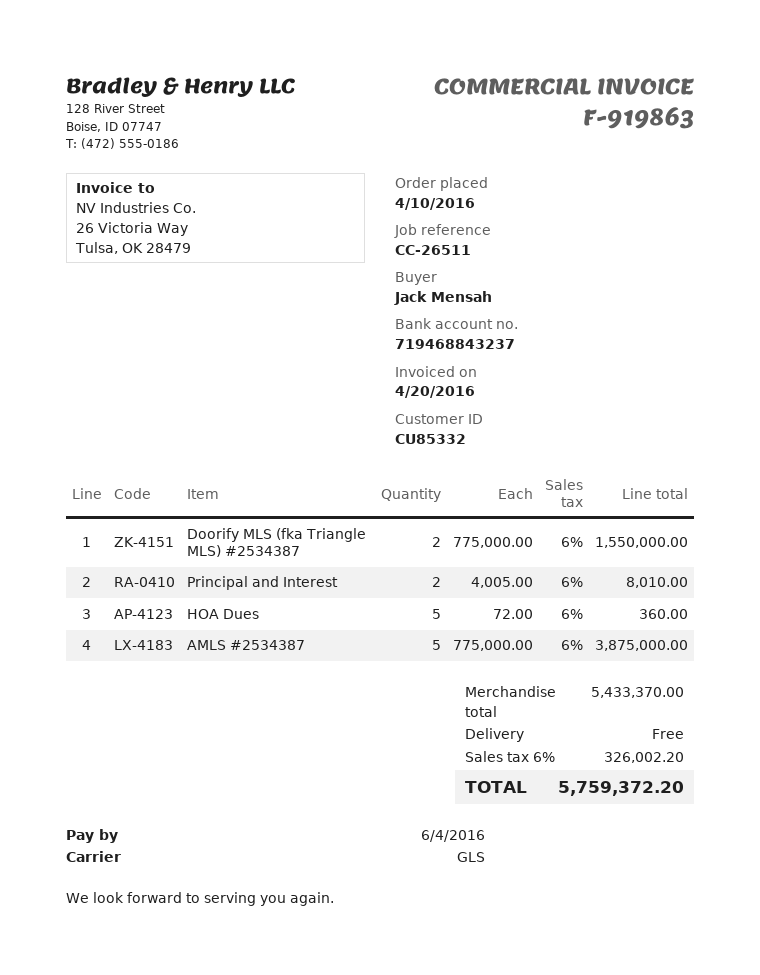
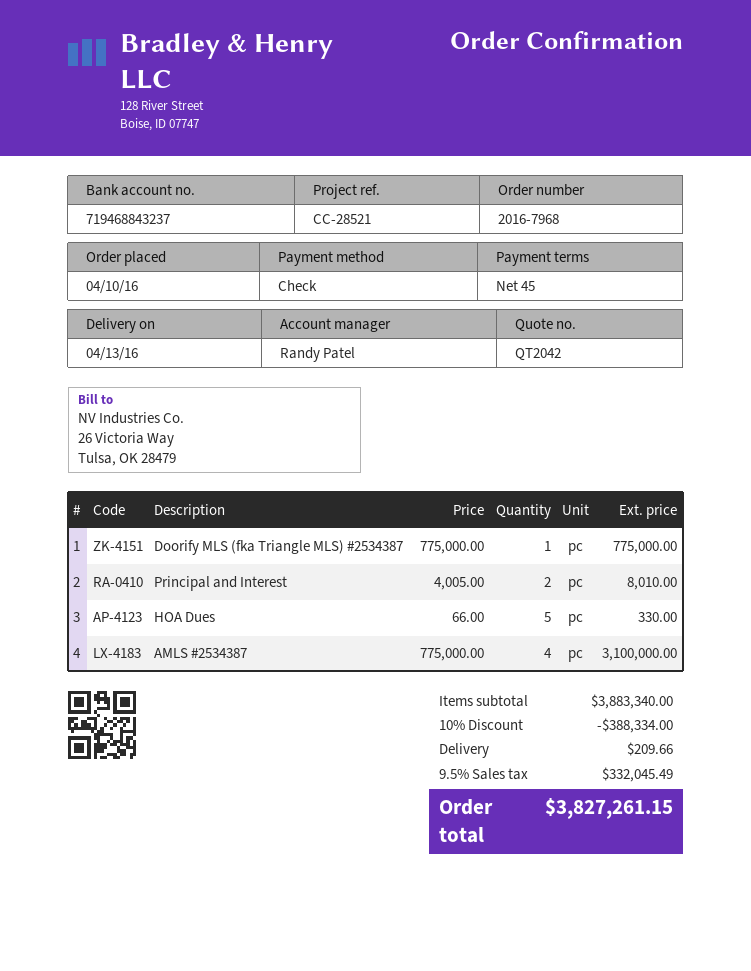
reference: CC-26511 -> CC-28521
Doorify MLS (fka Triangle MLS) #2534387: 2 x 775000.00 = 1550000.00 -> 1 x 775000.00 = 775000.00
HOA Dues: 5 x 72.00 = 360.00 -> 5 x 66.00 = 330.00
AMLS #2534387: 5 x 775000.00 = 3875000.00 -> 4 x 775000.00 = 3100000.00
subtotal: 5433370.00 -> 3883340.00
discount: none -> 10% = 388334.00
shipping: 0.00 -> 209.66
tax: 6% = 326002.20 -> 9.5% = 332045.49
total: 5759372.20 -> 3827261.15

